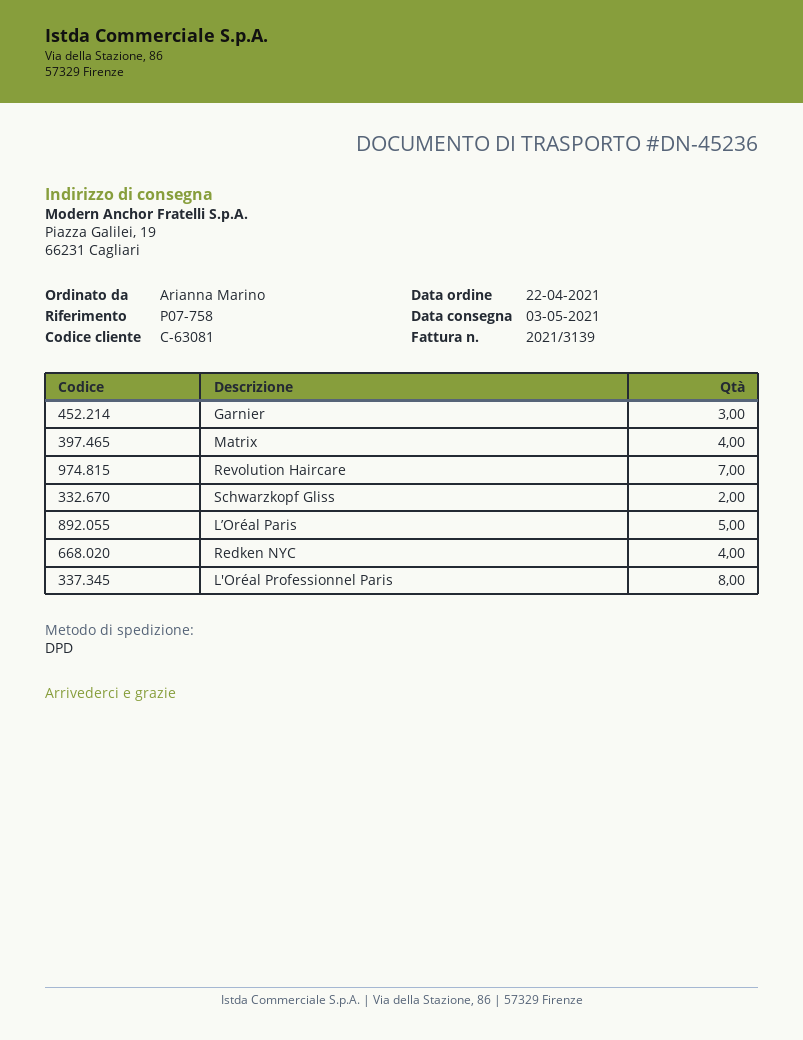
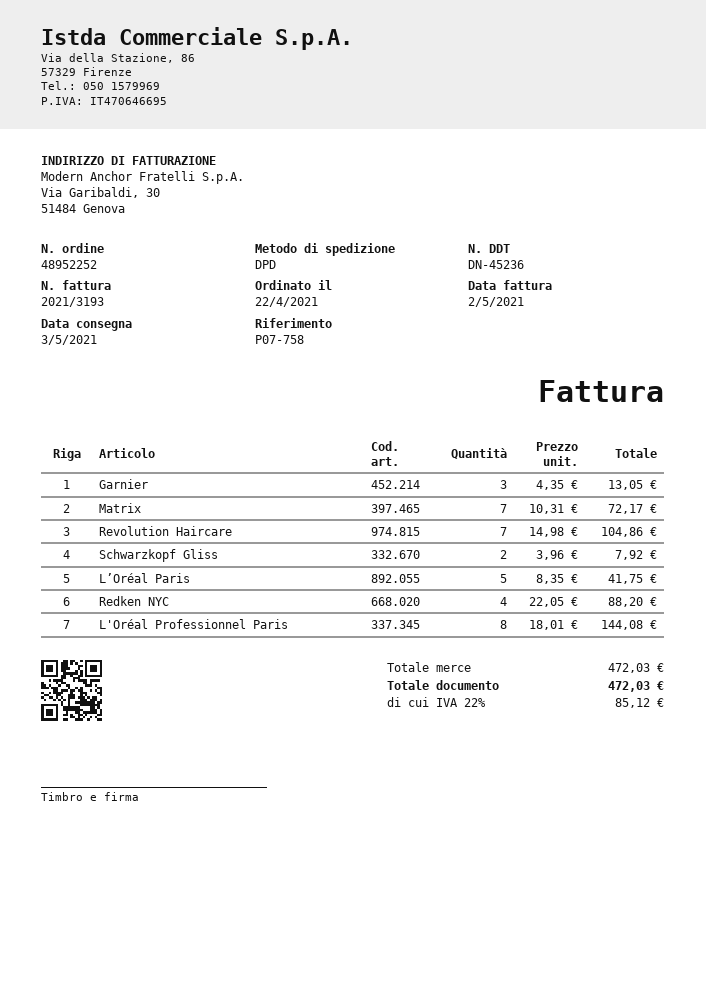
invoice number: 2021/3139 -> 2021/3193
Matrix: 4 -> 7

